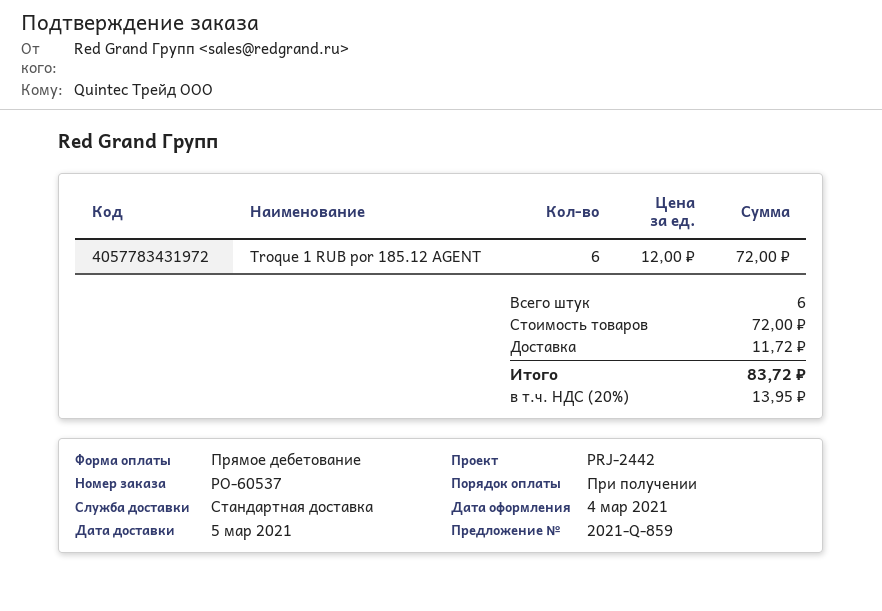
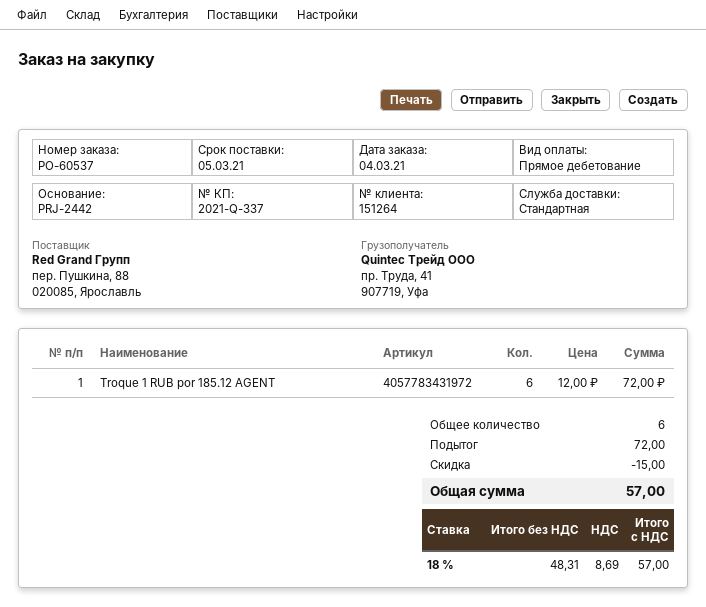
quote number: 2021-Q-859 -> 2021-Q-337
discount: none -> 15.00
shipping: 11.72 -> none
tax: 20% = 13.95 -> 18% = 8.69
total: 83.72 -> 57.00

